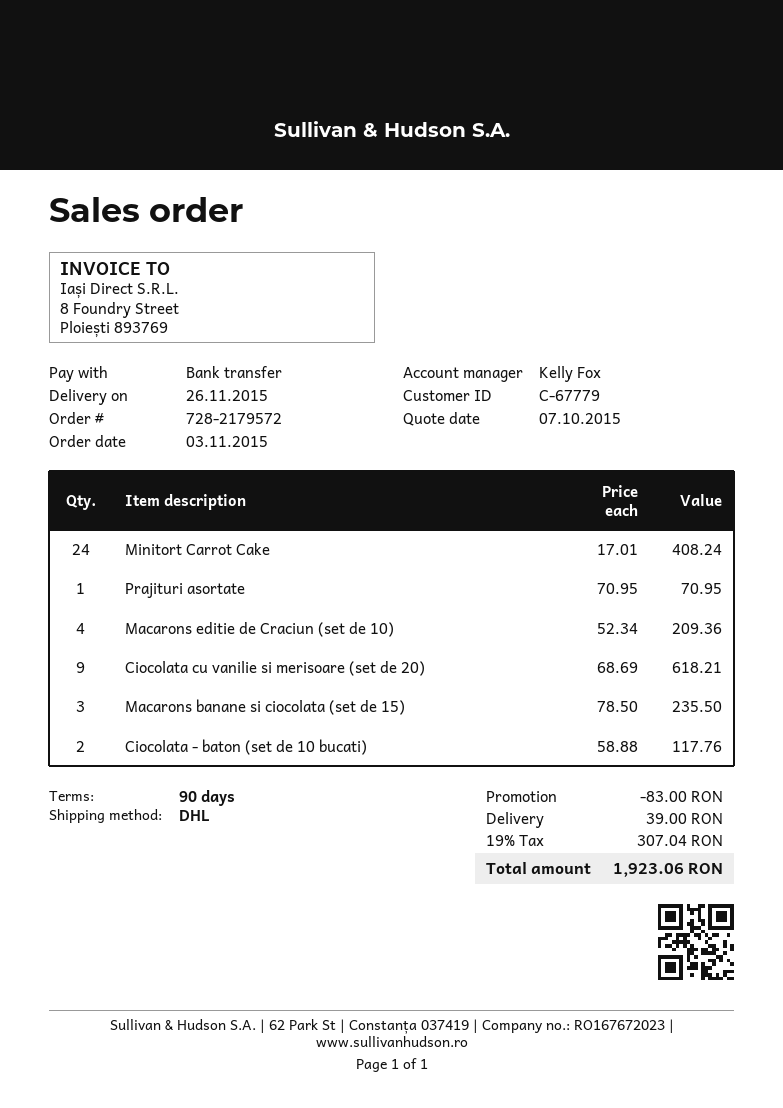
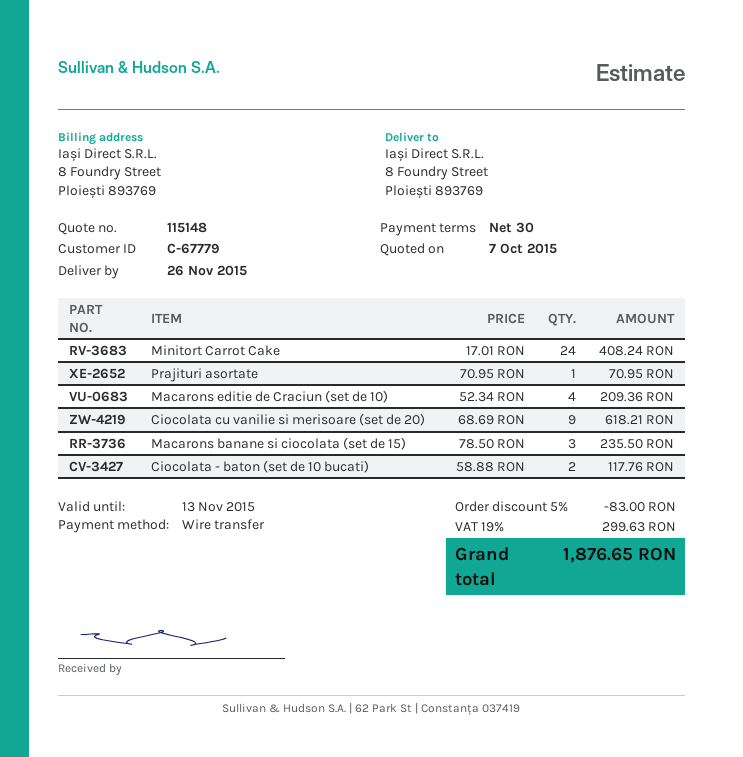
payment terms: 90 days -> 30 days
shipping: 39.00 -> none
tax: 19% = 307.04 -> 19% = 299.63
total: 1923.06 -> 1876.65

